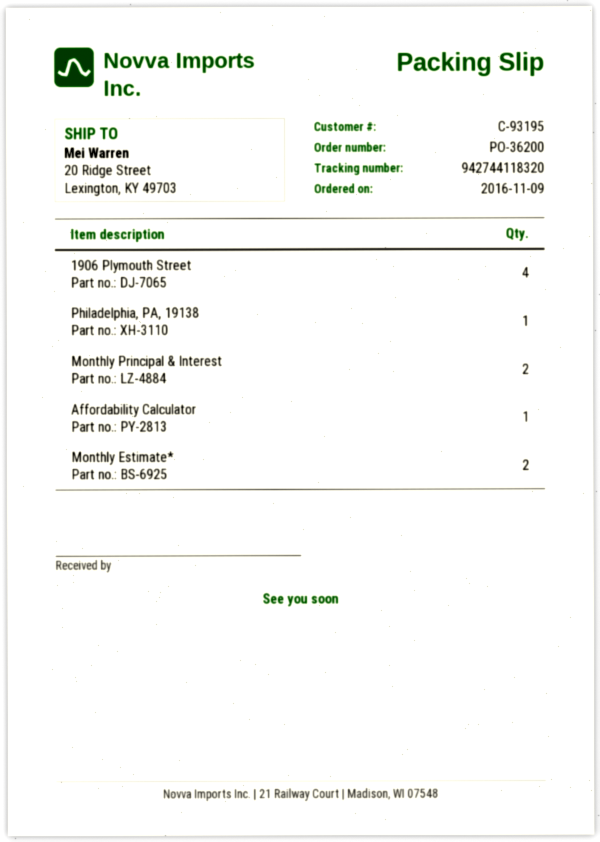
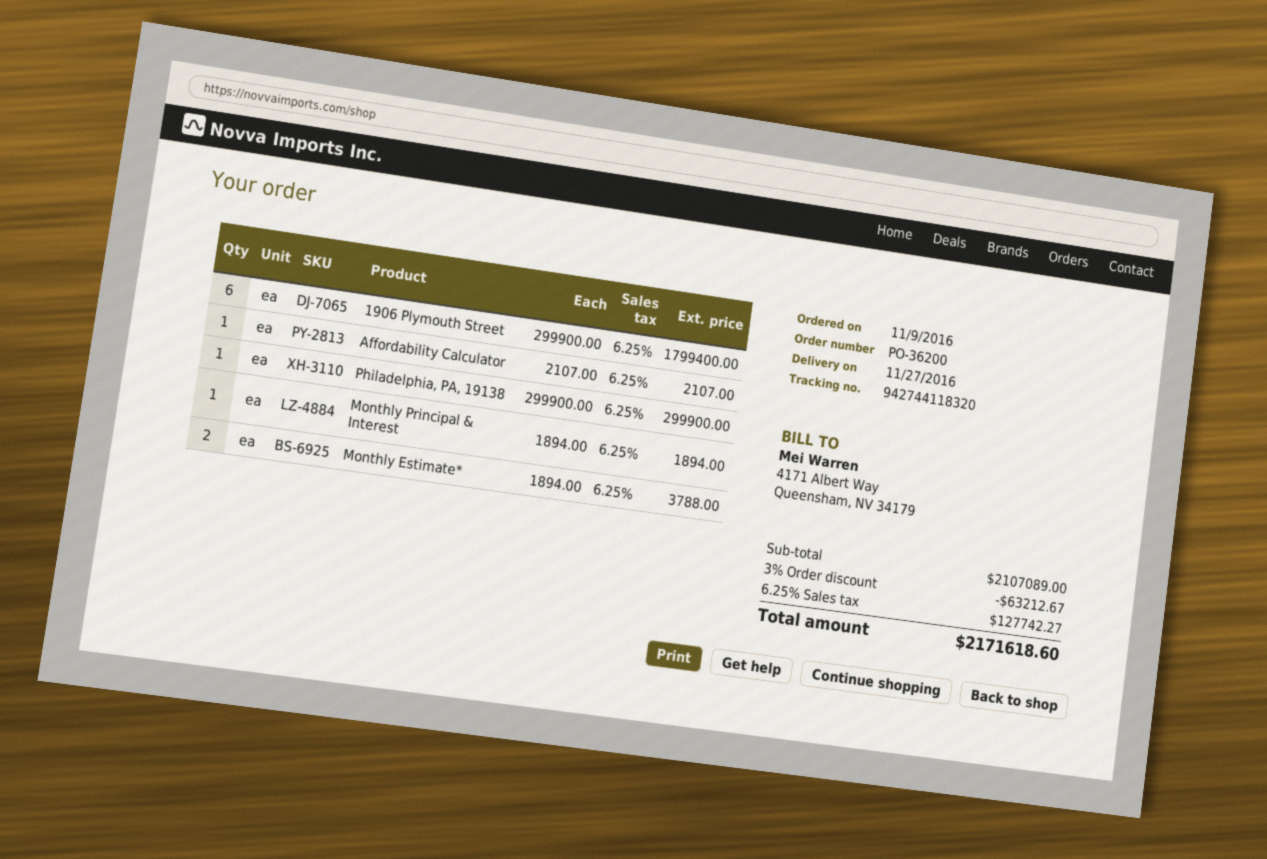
1906 Plymouth Street: 4 -> 6
Monthly Principal & Interest: 2 -> 1

